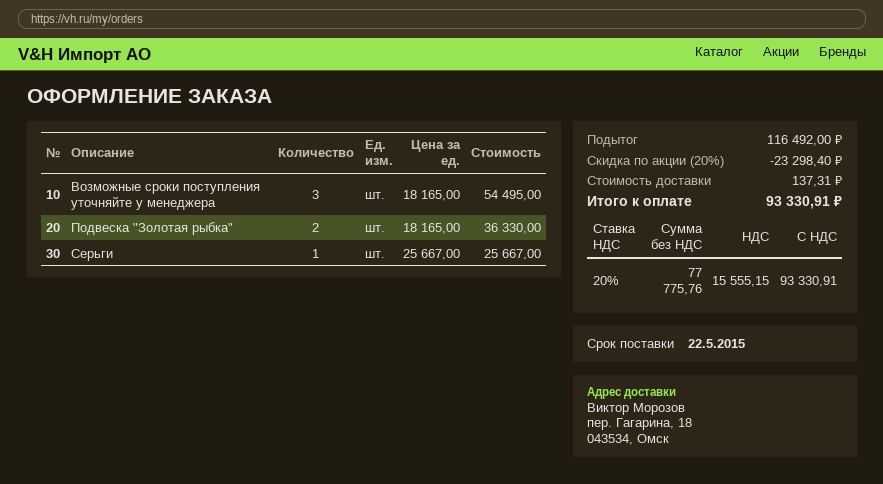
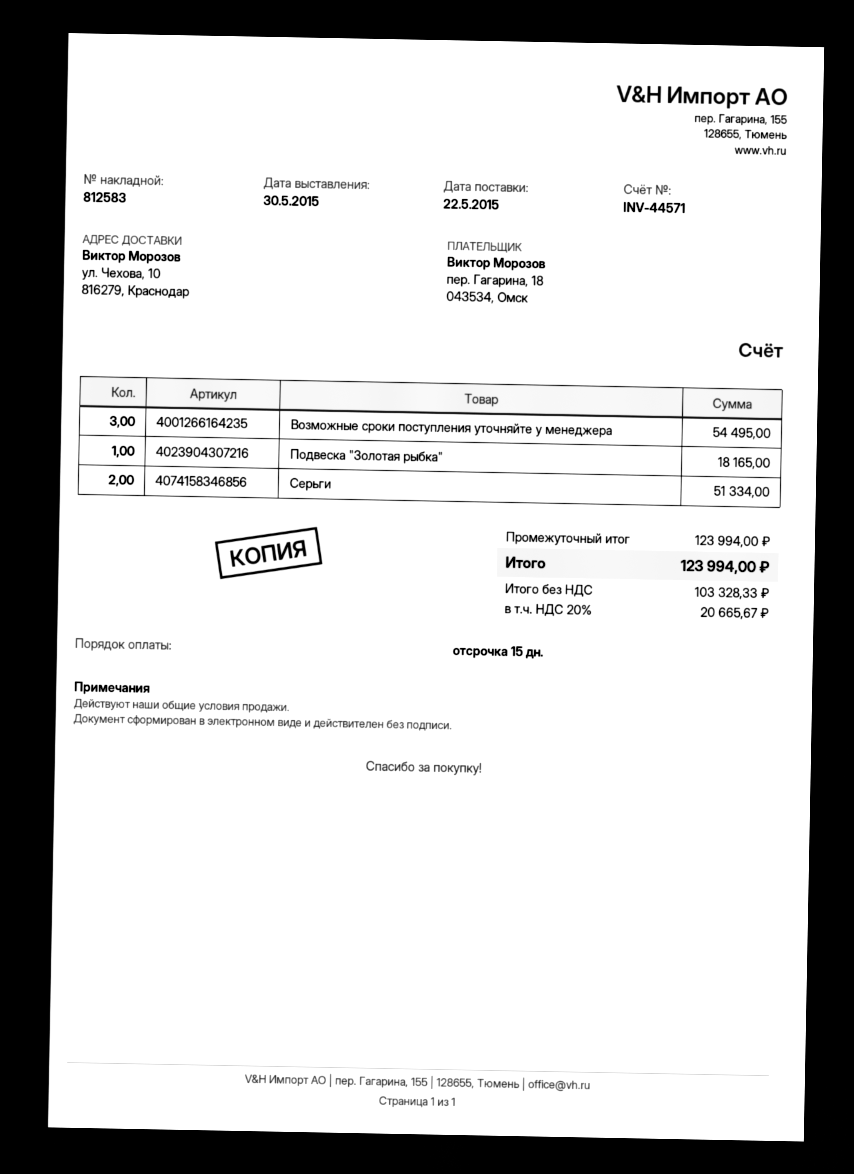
ship to: пер. Гагарина, 18, 043534, Омск -> ул. Чехова, 10, 816279, Краснодар
Подвеска "Золотая рыбка": 2 for 36330.00 -> 1 for 18165.00
Серьги: 1 for 25667.00 -> 2 for 51334.00
subtotal: 116492.00 -> 123994.00
discount: 20% = 23298.40 -> none
shipping: 137.31 -> none
net: 77775.76 -> 103328.33
tax: 20% = 15555.15 -> 20% = 20665.67
total: 93330.91 -> 123994.00

